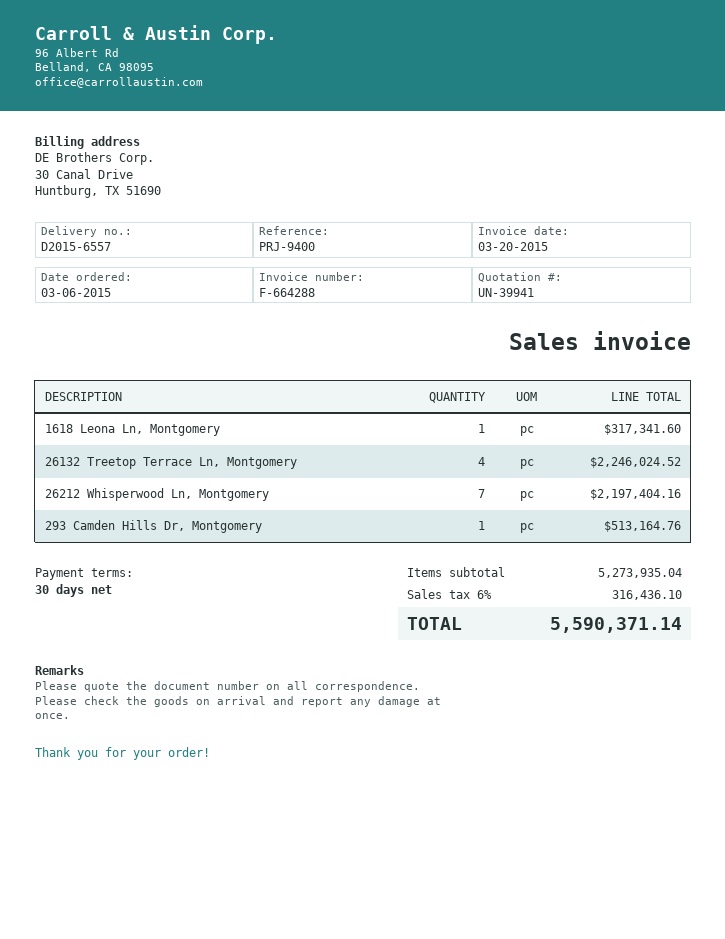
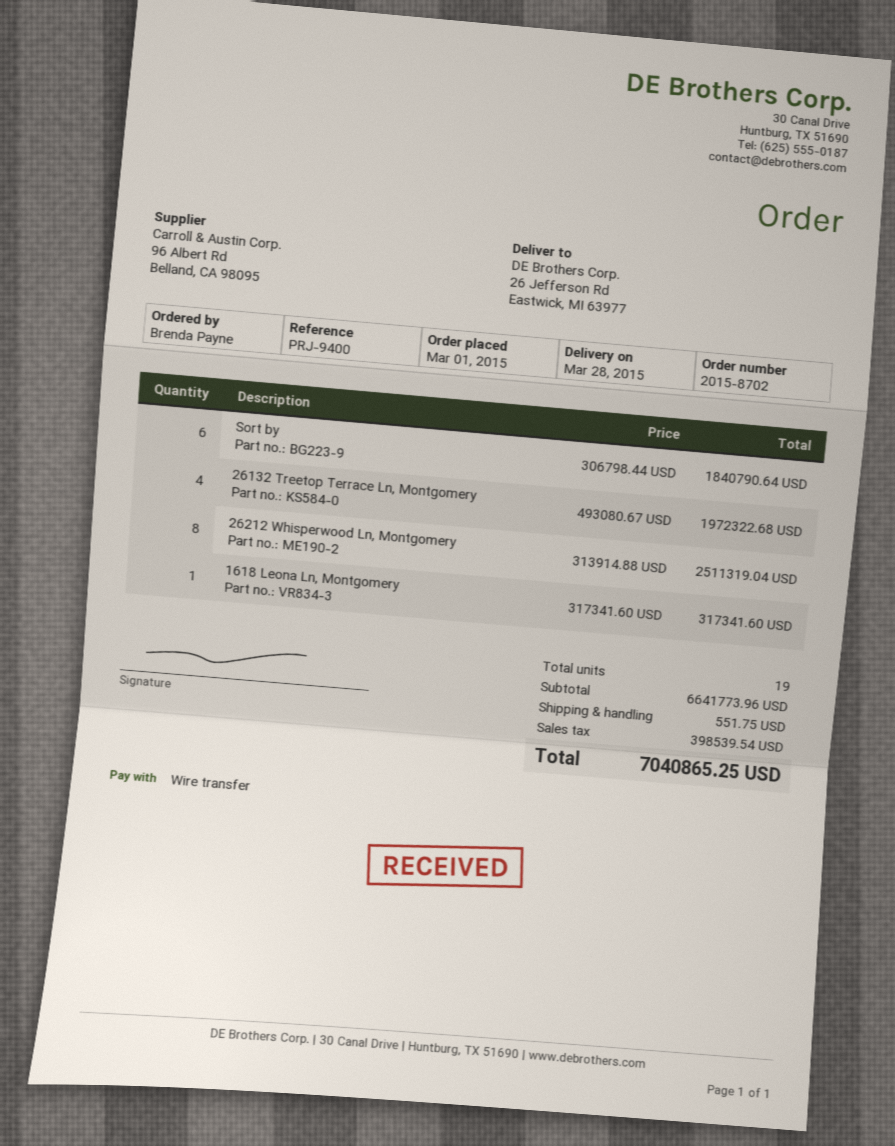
order date: 2015-03-06 -> 2015-03-01
26132 Treetop Terrace Ln, Montgomery: 4 for 2246024.52 -> 4 for 1972322.68
26212 Whisperwood Ln, Montgomery: 7 for 2197404.16 -> 8 for 2511319.04
293 Camden Hills Dr, Montgomery: 1 for 513164.76 -> none
Sort by: none -> 6 for 1840790.64
subtotal: 5273935.04 -> 6641773.96
shipping: none -> 551.75
tax: 316436.10 -> 398539.54
total: 5590371.14 -> 7040865.25

